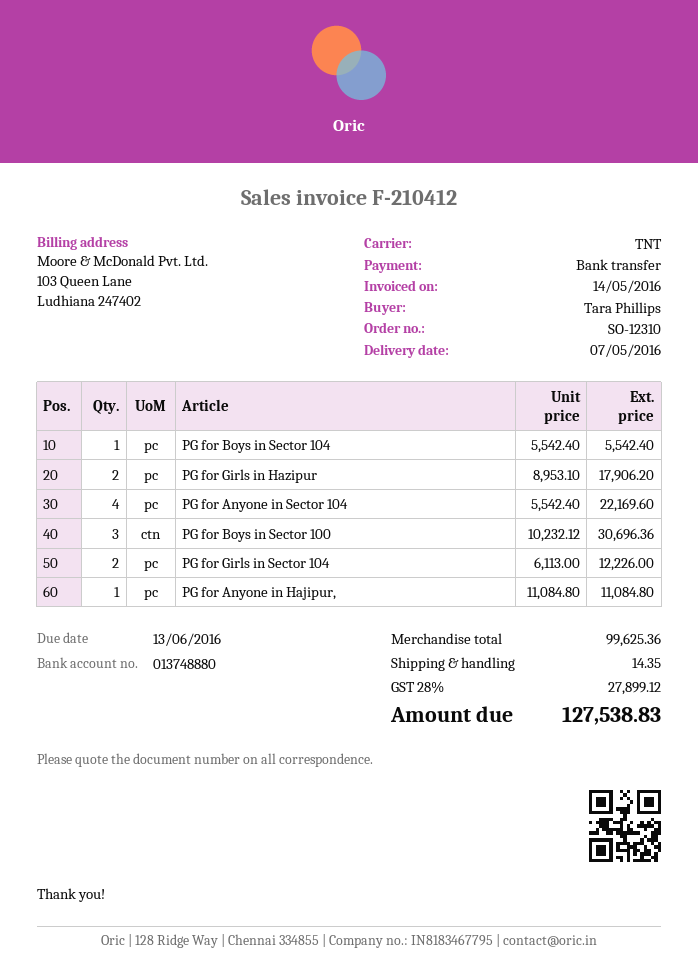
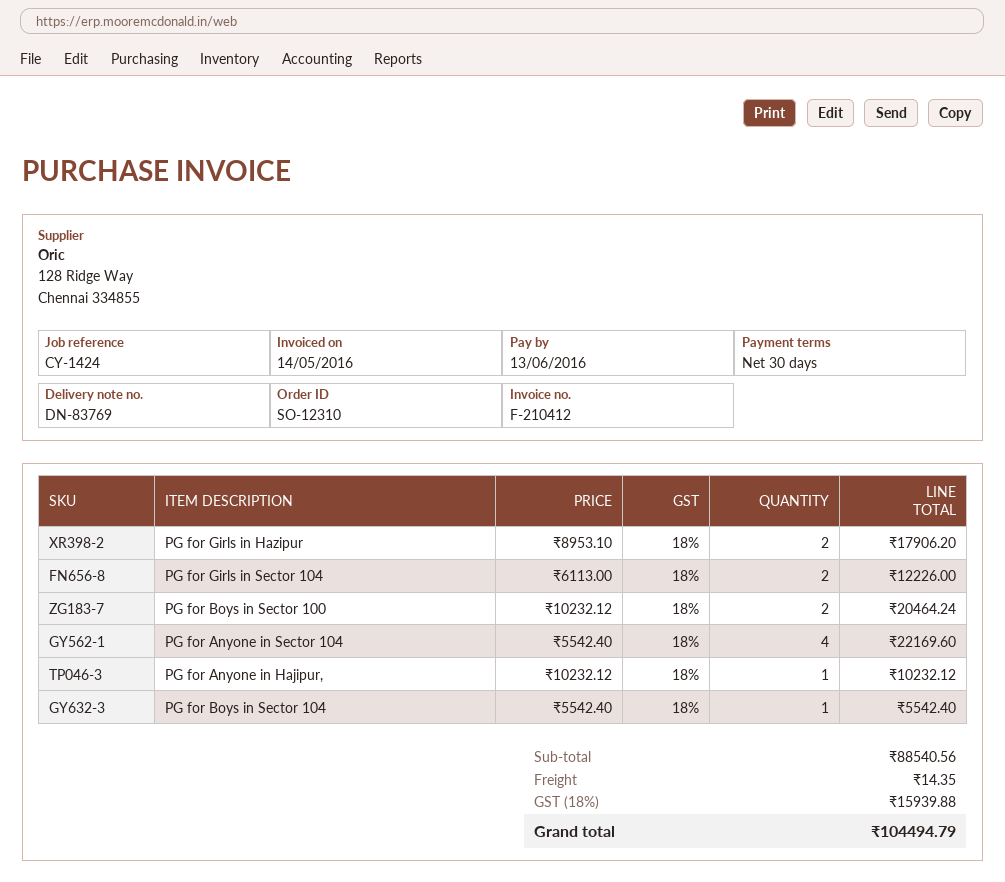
PG for Boys in Sector 100: 3 x 10232.12 = 30696.36 -> 2 x 10232.12 = 20464.24
PG for Anyone in Hajipur,: 1 x 11084.80 = 11084.80 -> 1 x 10232.12 = 10232.12
subtotal: 99625.36 -> 88540.56
tax: 28% = 27899.12 -> 18% = 15939.88
total: 127538.83 -> 104494.79

